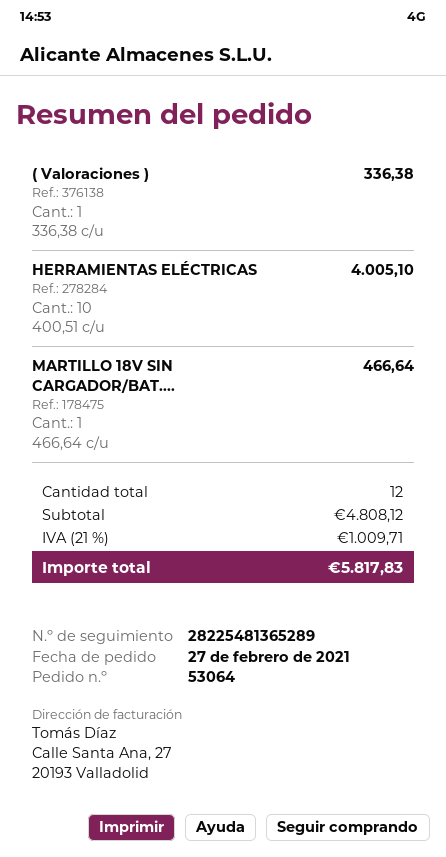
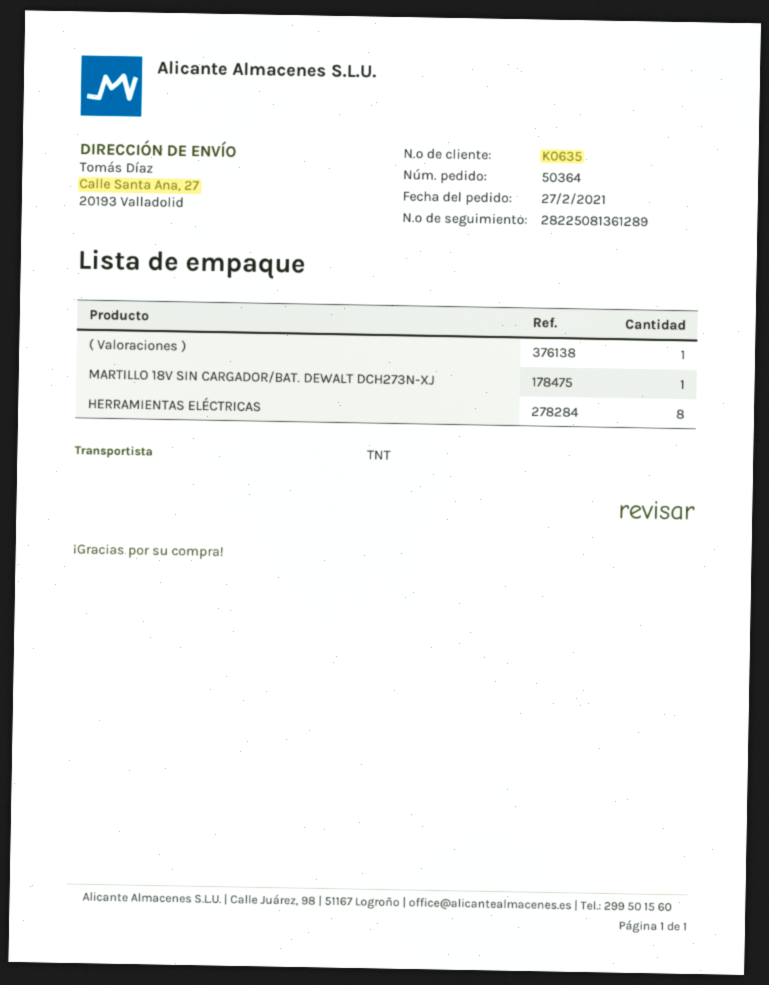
order number: 53064 -> 50364
tracking number: 28225481365289 -> 28225081361289
HERRAMIENTAS ELÉCTRICAS: 10 -> 8

